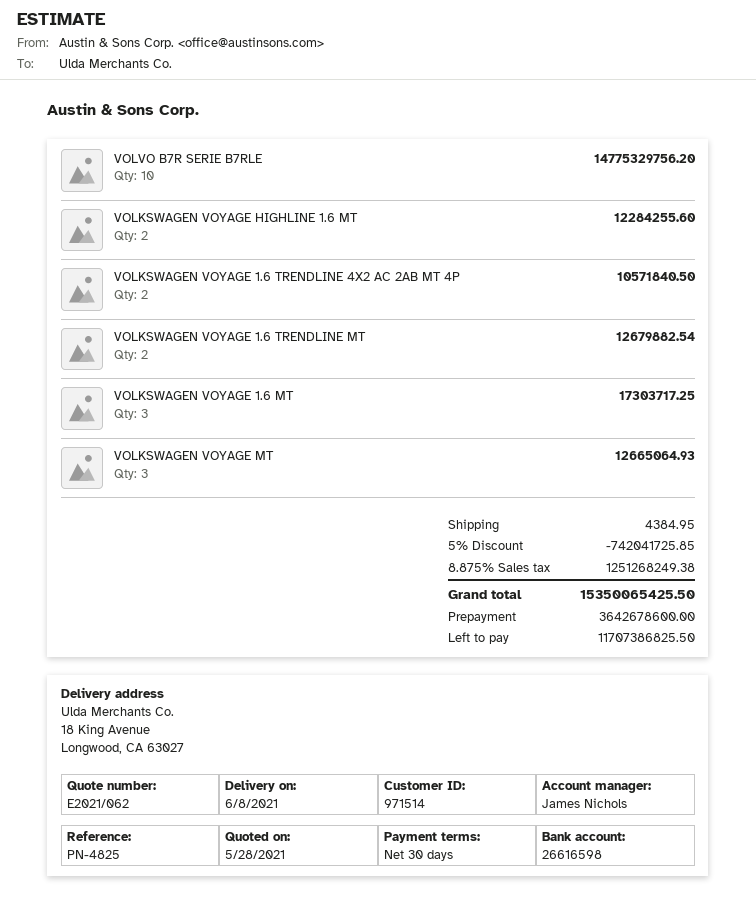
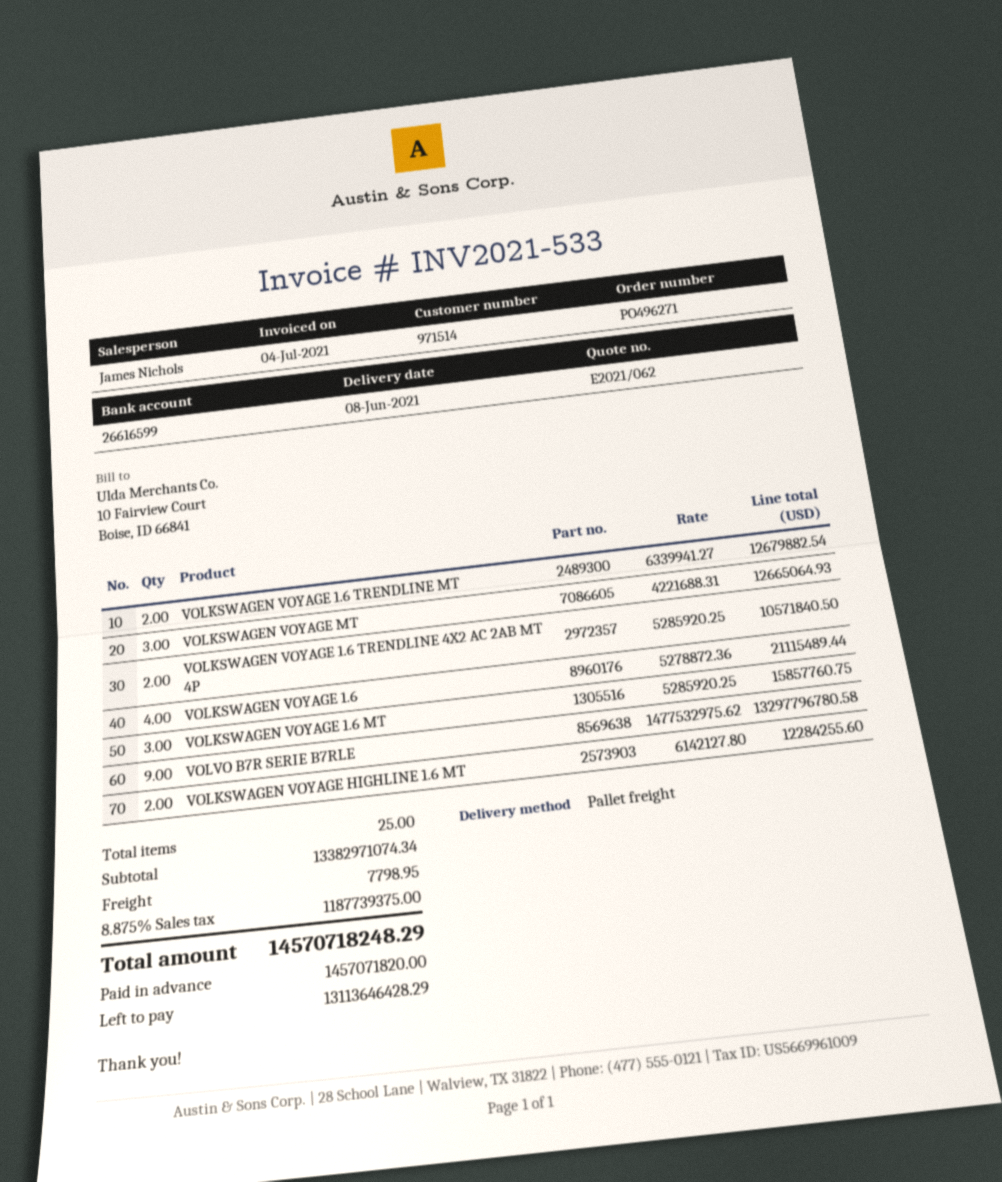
bank account: 26616598 -> 26616599
VOLVO B7R SERIE B7RLE: 10 for 14775329756.20 -> 9 for 13297796780.58
VOLKSWAGEN VOYAGE 1.6 MT: 3 for 17303717.25 -> 3 for 15857760.75
VOLKSWAGEN VOYAGE 1.6: none -> 4 for 21115489.44
discount: 5% = 742041725.85 -> none
shipping: 4384.95 -> 7798.95
tax: 8.875% = 1251268249.38 -> 8.875% = 1187739375.00
total: 15350065425.50 -> 14570718248.29
deposit: 3642678600.00 -> 1457071820.00
balance: 11707386825.50 -> 13113646428.29

